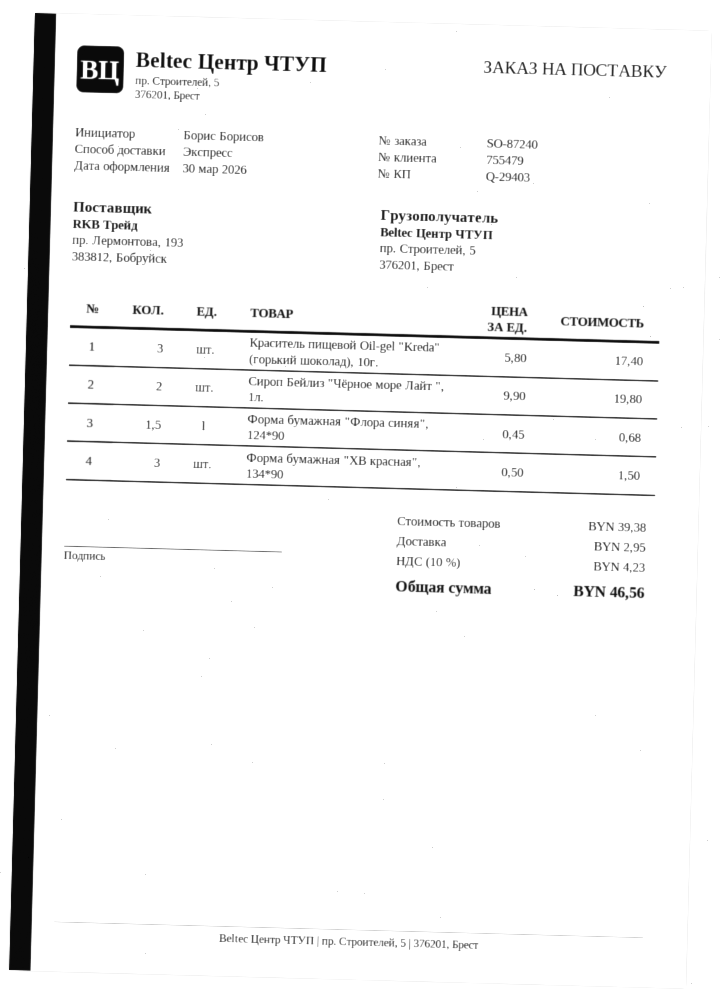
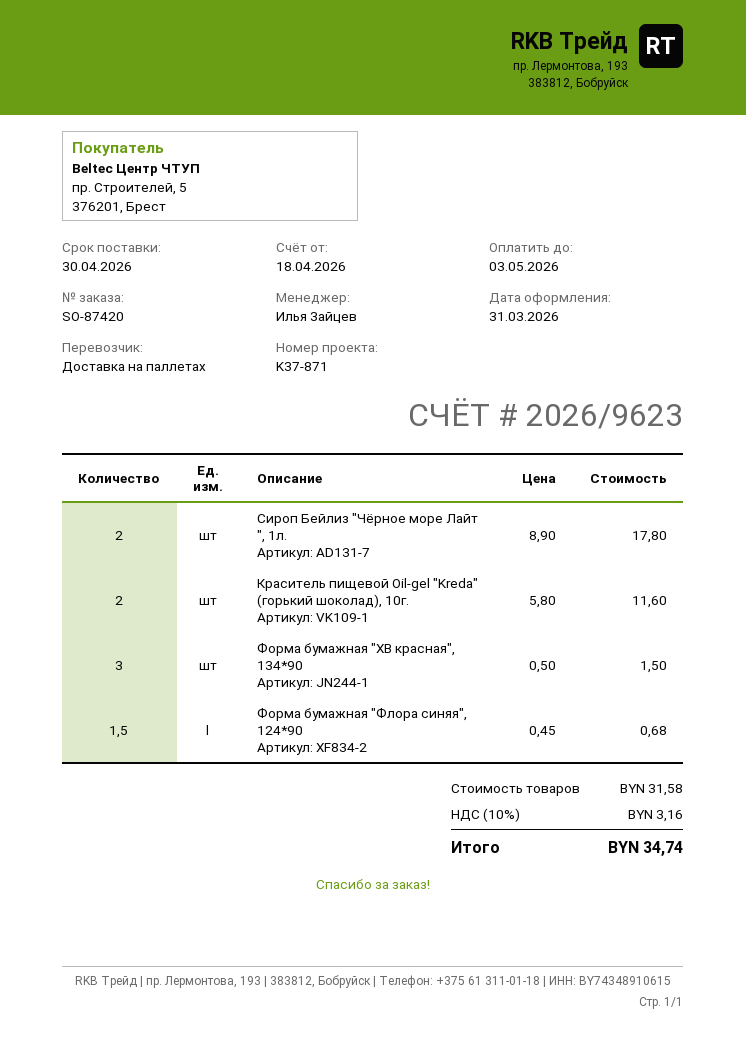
order number: SO-87240 -> SO-87420
order date: 2026-03-30 -> 2026-03-31
shipping method: express -> pallet freight
Краситель пищевой Oil-gel "Kreda" (горький шоколад), 10г.: 3 x 5.80 = 17.40 -> 2 x 5.80 = 11.60
Сироп Бейлиз "Чёрное море Лайт ", 1л.: 2 x 9.90 = 19.80 -> 2 x 8.90 = 17.80
subtotal: 39.38 -> 31.58
shipping: 2.95 -> none
tax: 10% = 4.23 -> 10% = 3.16
total: 46.56 -> 34.74

